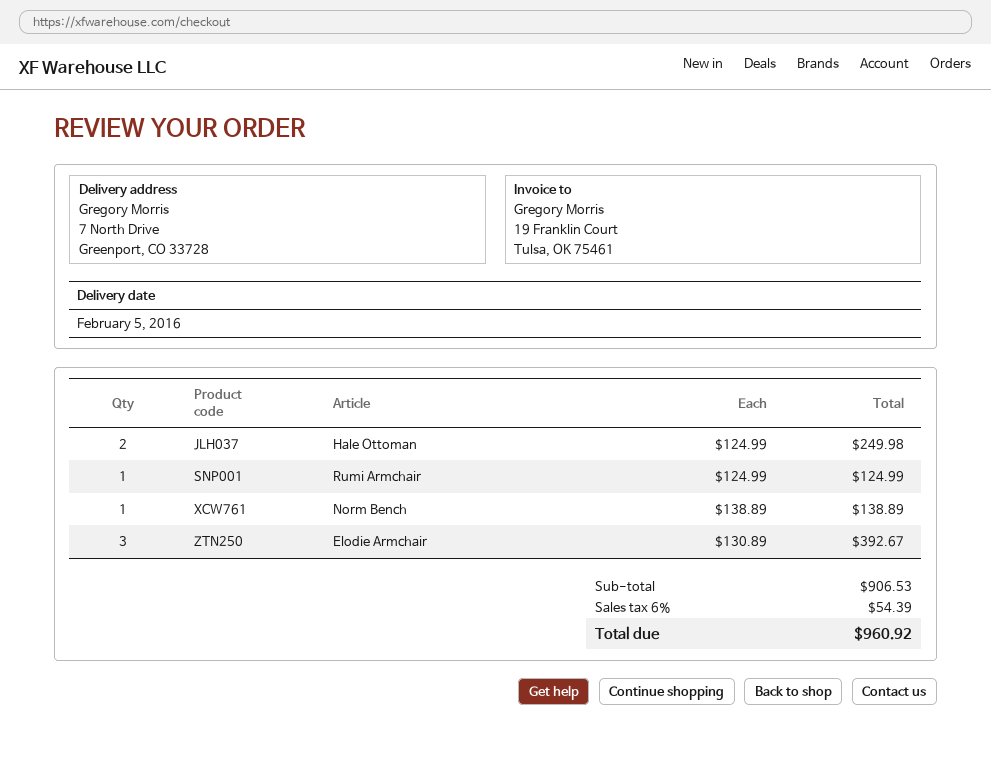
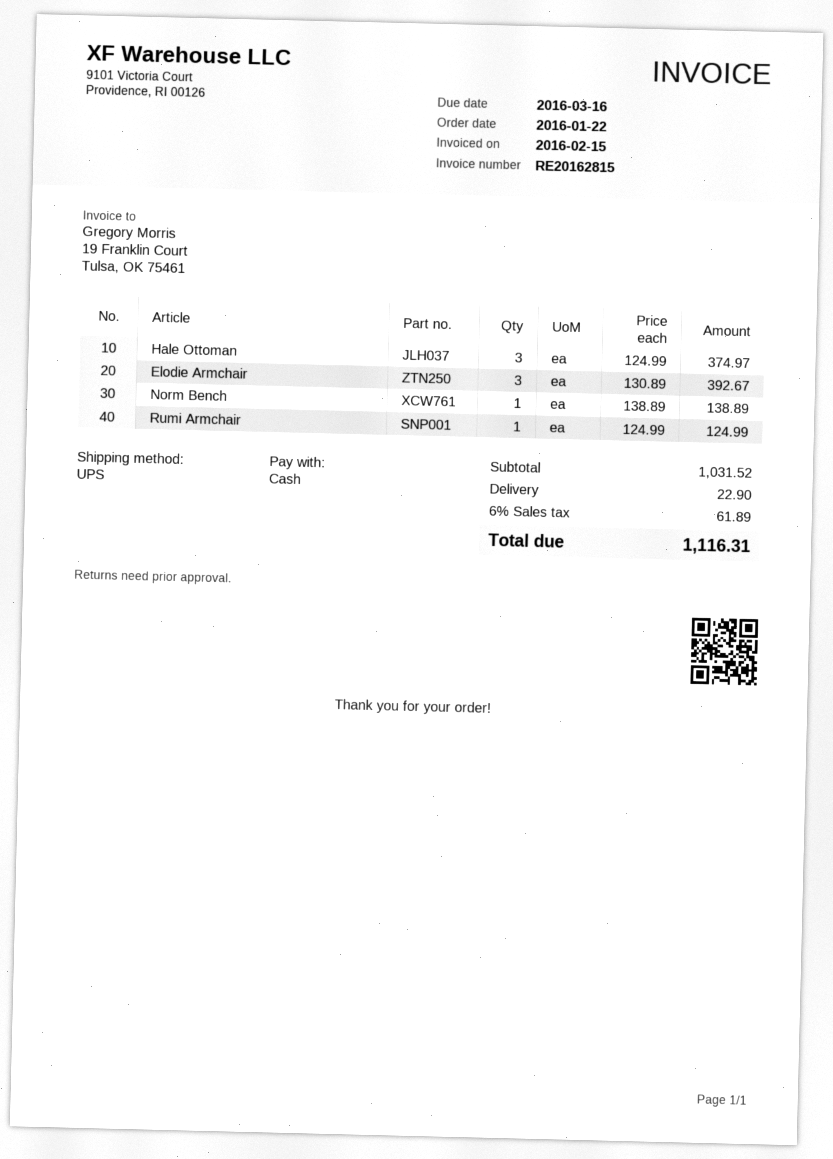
Hale Ottoman: 2 x 124.99 = 249.98 -> 3 x 124.99 = 374.97
subtotal: 906.53 -> 1031.52
shipping: none -> 22.90
tax: 6% = 54.39 -> 6% = 61.89
total: 960.92 -> 1116.31

